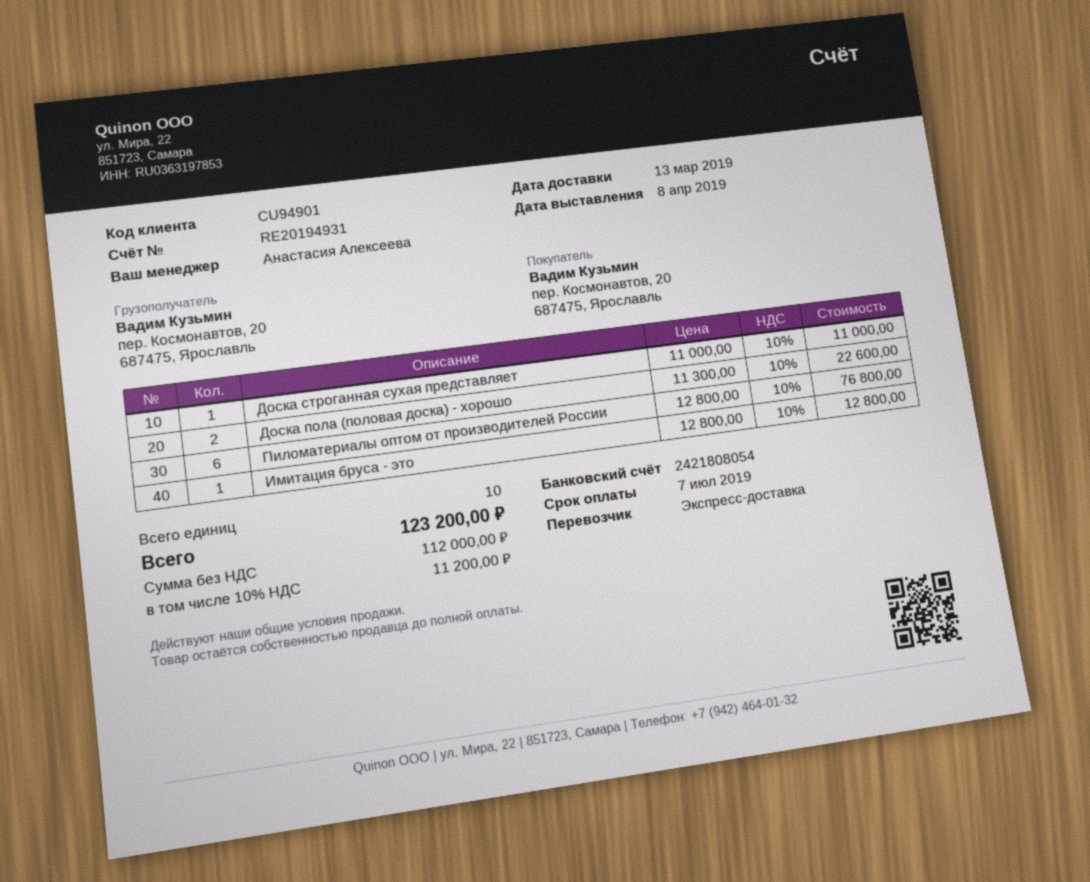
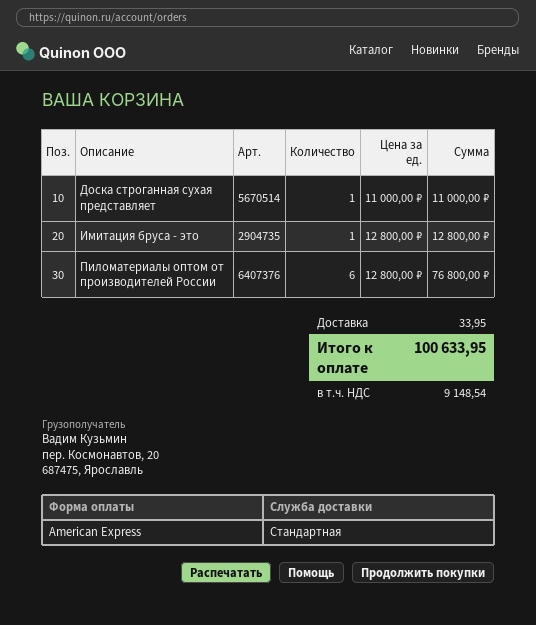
shipping method: express -> standard
Доска пола (половая доска) - хорошо: 2 x 11300.00 = 22600.00 -> none
shipping: none -> 33.95
tax: 11200.00 -> 9148.54
total: 123200.00 -> 100633.95

